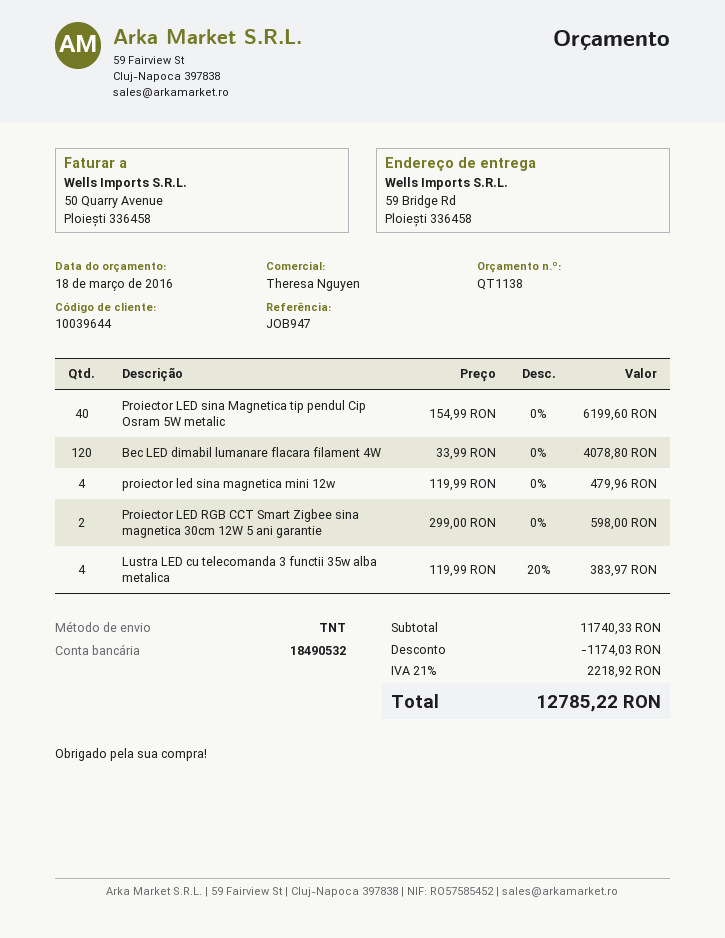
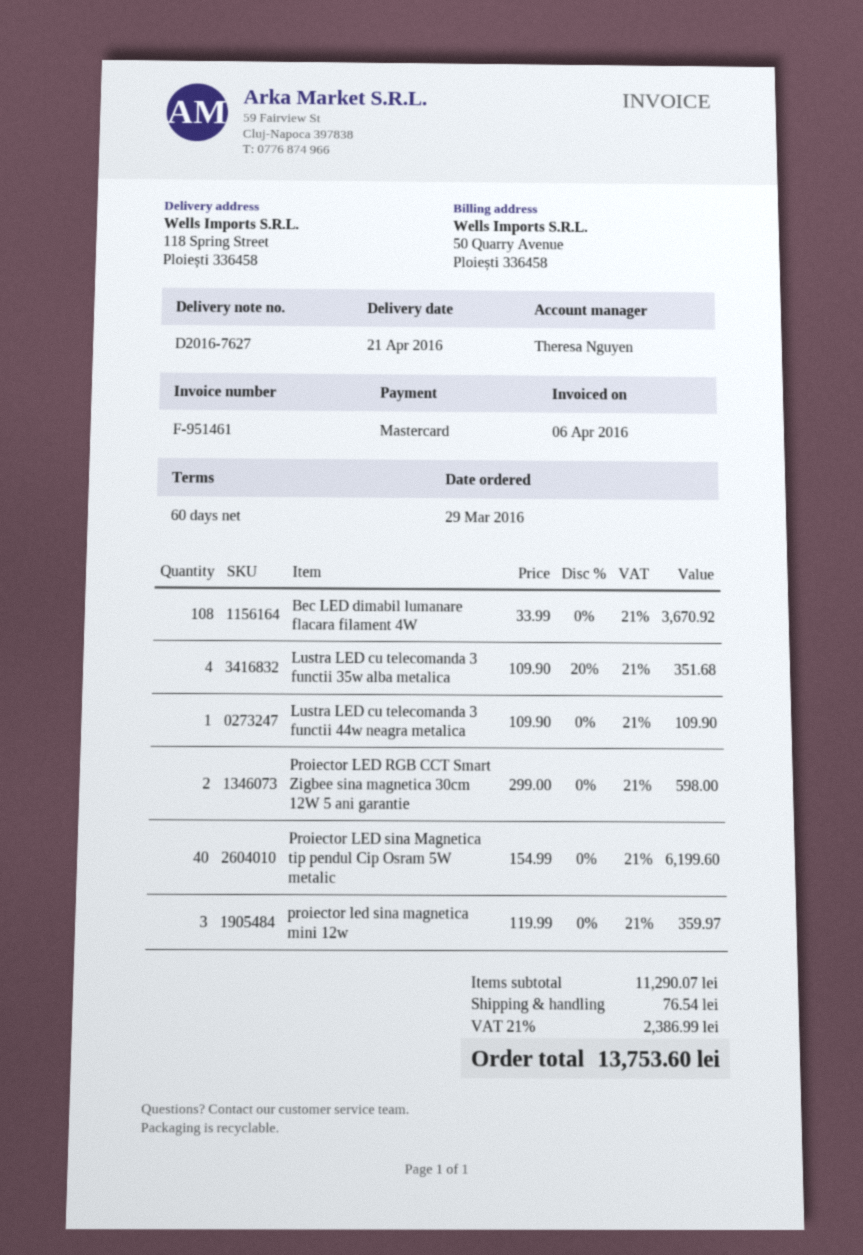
ship to: 59 Bridge Rd, Ploiești 336458 -> 118 Spring Street, Ploiești 336458
Bec LED dimabil lumanare flacara filament 4W: 120 x 33.99 = 4078.80 -> 108 x 33.99 = 3670.92
proiector led sina magnetica mini 12w: 4 x 119.99 = 479.96 -> 3 x 119.99 = 359.97
Lustra LED cu telecomanda 3 functii 35w alba metalica: 4 x 119.99 - 20% = 383.97 -> 4 x 109.90 - 20% = 351.68
Lustra LED cu telecomanda 3 functii 44w neagra metalica: none -> 1 x 109.90 = 109.90
subtotal: 11740.33 -> 11290.07
discount: 1174.03 -> none
shipping: none -> 76.54
tax: 21% = 2218.92 -> 21% = 2386.99
total: 12785.22 -> 13753.60

